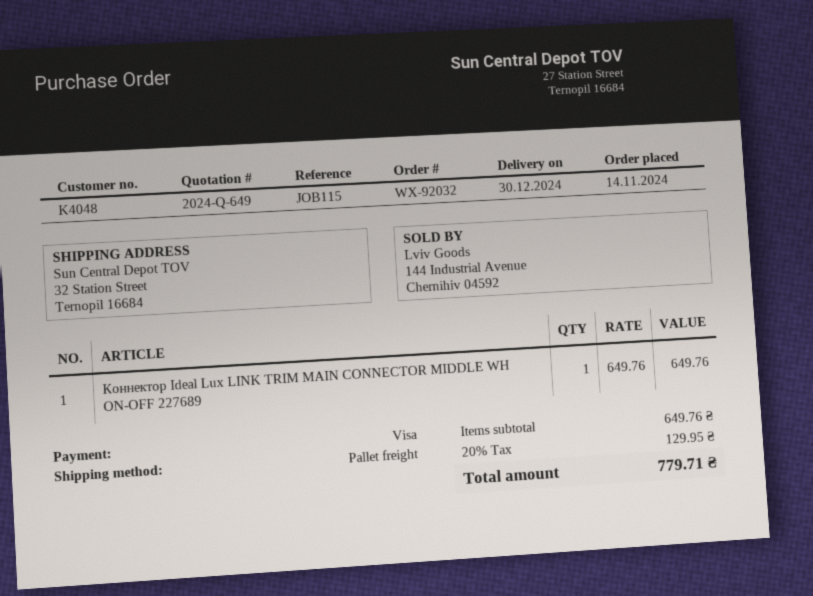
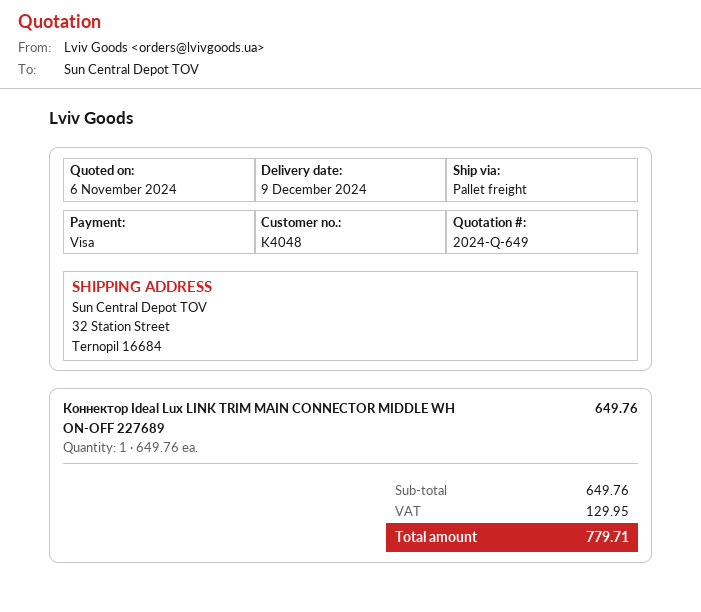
delivery date: 2024-12-30 -> 2024-12-09

